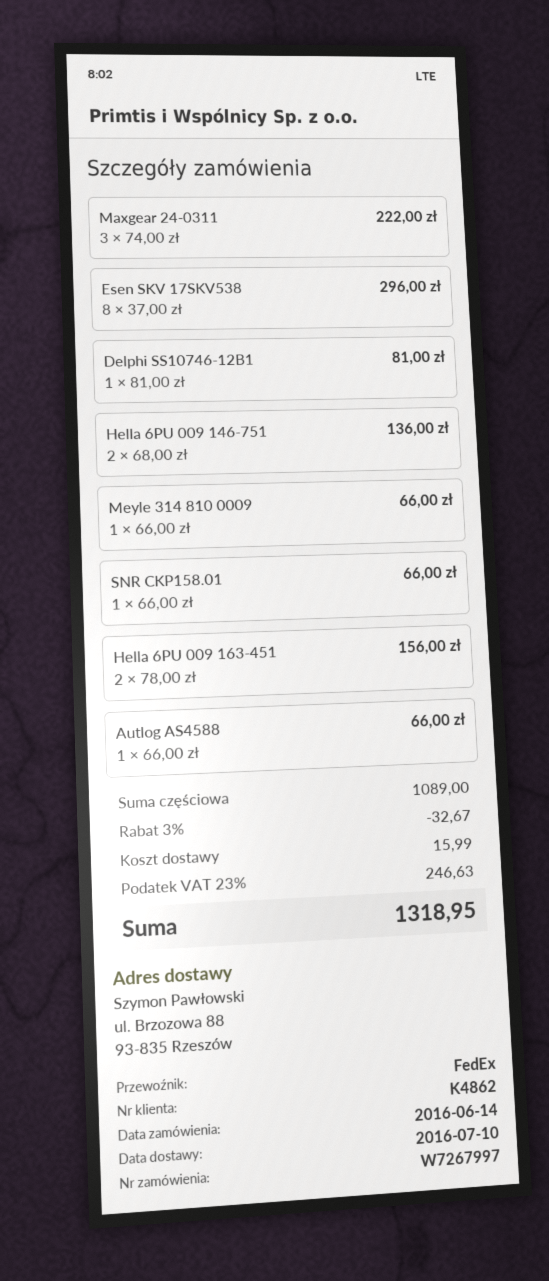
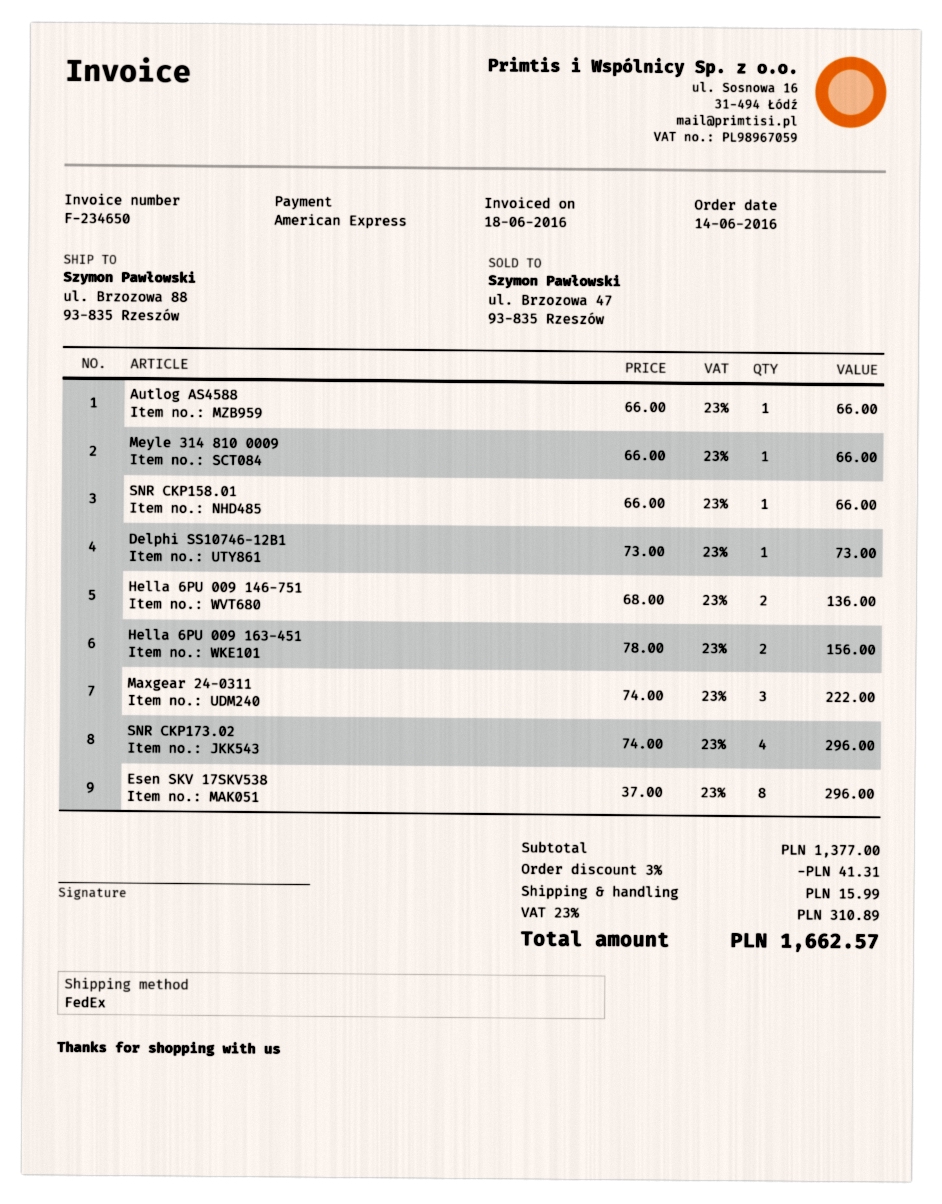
Delphi SS10746-12B1: 1 x 81.00 = 81.00 -> 1 x 73.00 = 73.00
SNR CKP173.02: none -> 4 x 74.00 = 296.00
subtotal: 1089.00 -> 1377.00
discount: 3% = 32.67 -> 3% = 41.31
tax: 23% = 246.63 -> 23% = 310.89
total: 1318.95 -> 1662.57

